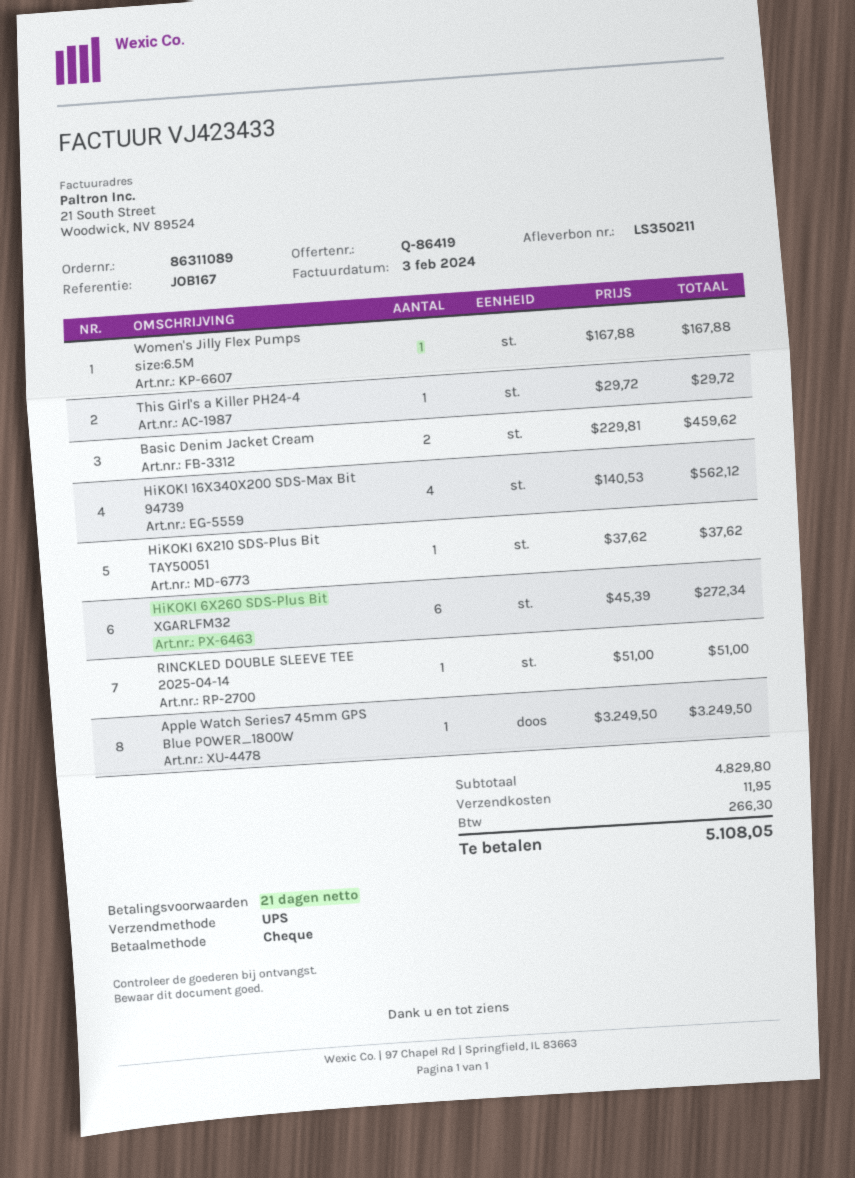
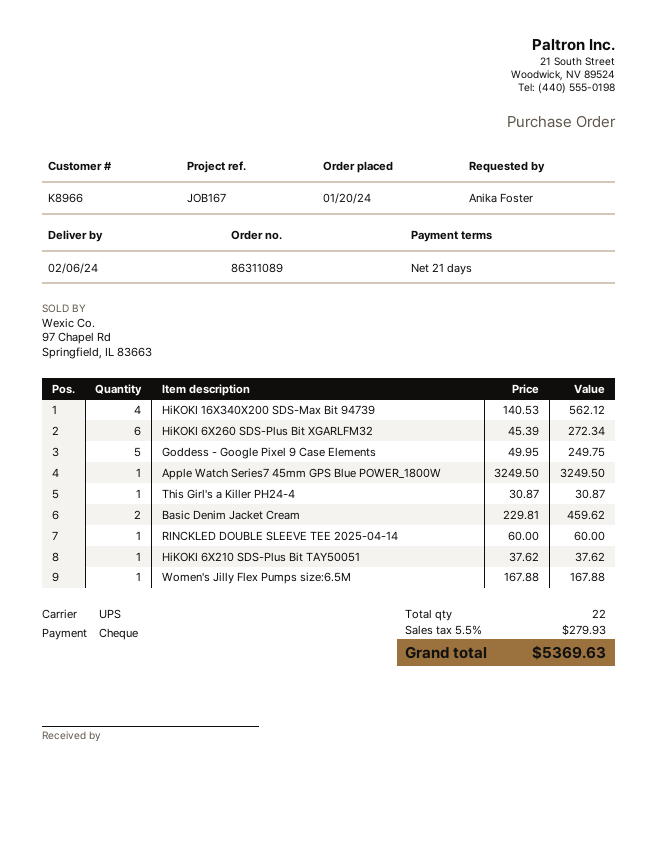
This Girl's a Killer PH24-4: 1 x 29.72 = 29.72 -> 1 x 30.87 = 30.87
RINCKLED DOUBLE SLEEVE TEE 2025-04-14: 1 x 51.00 = 51.00 -> 1 x 60.00 = 60.00
Goddess - Google Pixel 9 Case Elements: none -> 5 x 49.95 = 249.75
shipping: 11.95 -> none
tax: 266.30 -> 279.93
total: 5108.05 -> 5369.63

